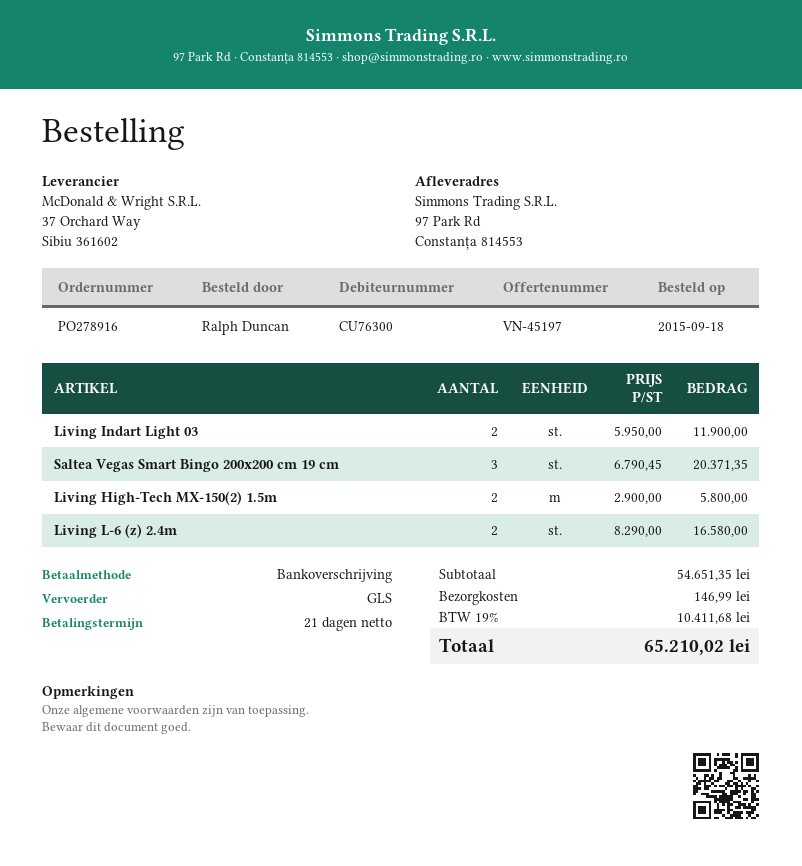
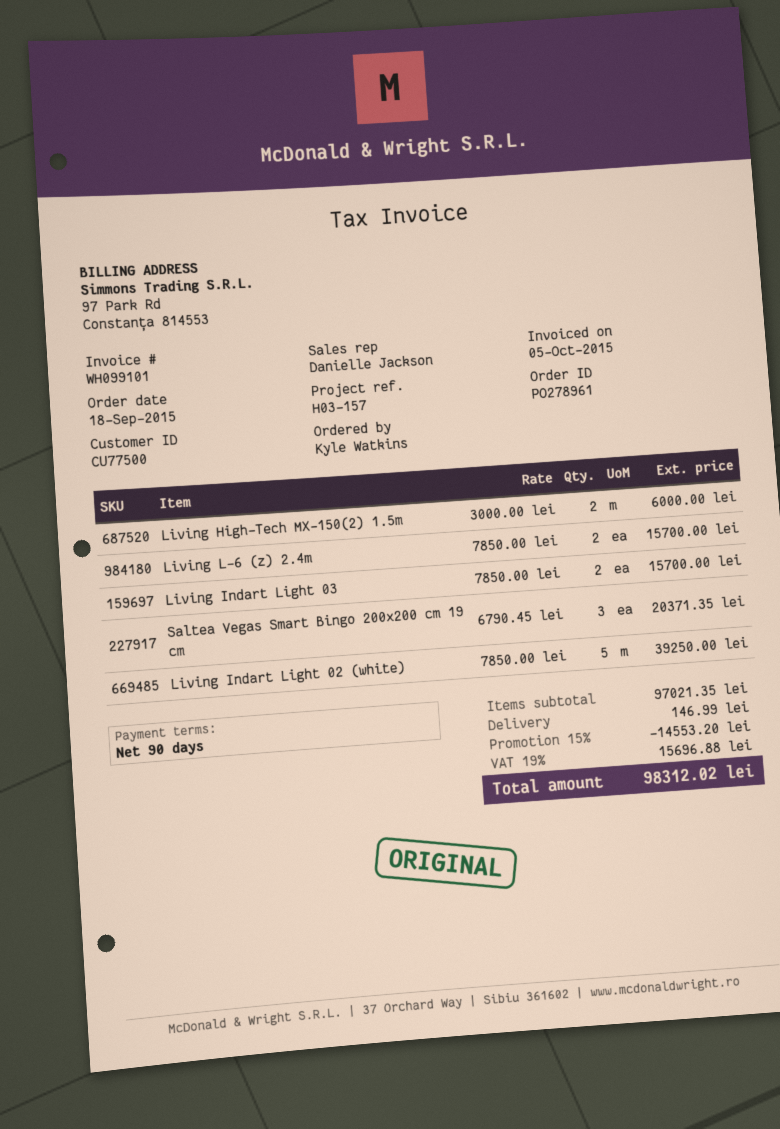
order number: PO278916 -> PO278961
payment terms: 21 days -> 90 days
customer number: CU76300 -> CU77500
ordered by: Ralph Duncan -> Kyle Watkins
Living Indart Light 03: 2 x 5950.00 = 11900.00 -> 2 x 7850.00 = 15700.00
Living High-Tech МХ-150(2) 1.5m: 2 x 2900.00 = 5800.00 -> 2 x 3000.00 = 6000.00
Living L-6 (z) 2.4m: 2 x 8290.00 = 16580.00 -> 2 x 7850.00 = 15700.00
Living Indart Light 02 (white): none -> 5 x 7850.00 = 39250.00
subtotal: 54651.35 -> 97021.35
discount: none -> 15% = 14553.20
tax: 19% = 10411.68 -> 19% = 15696.88
total: 65210.02 -> 98312.02

